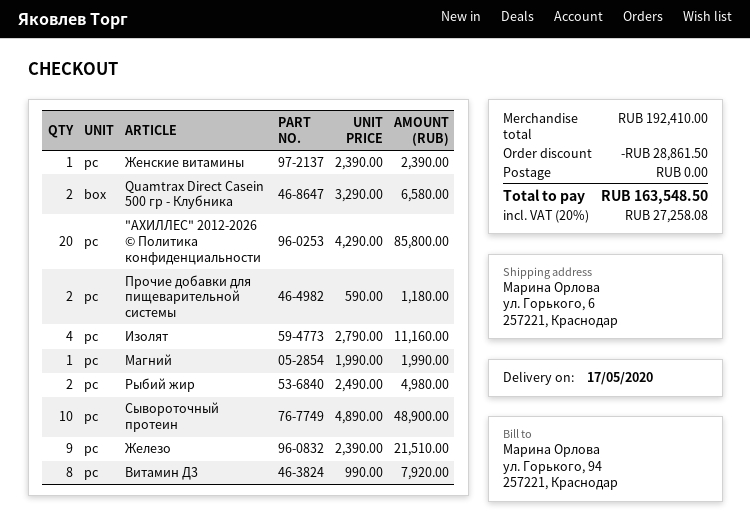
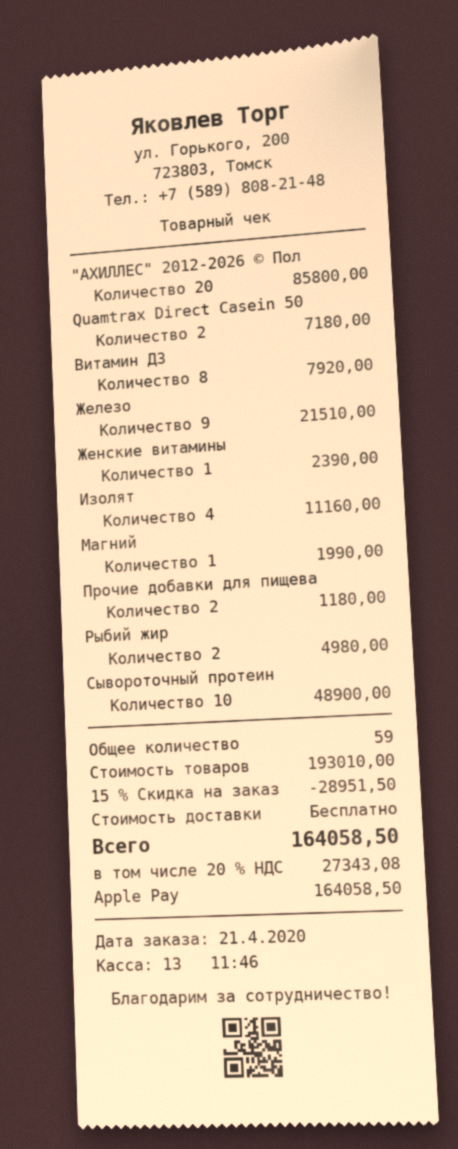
Quamtrax Direct Casein 500 гр - Клубника: 2 for 6580.00 -> 2 for 7180.00
subtotal: 192410.00 -> 193010.00
discount: 28861.50 -> 28951.50
tax: 20% = 27258.08 -> 20% = 27343.08
total: 163548.50 -> 164058.50

